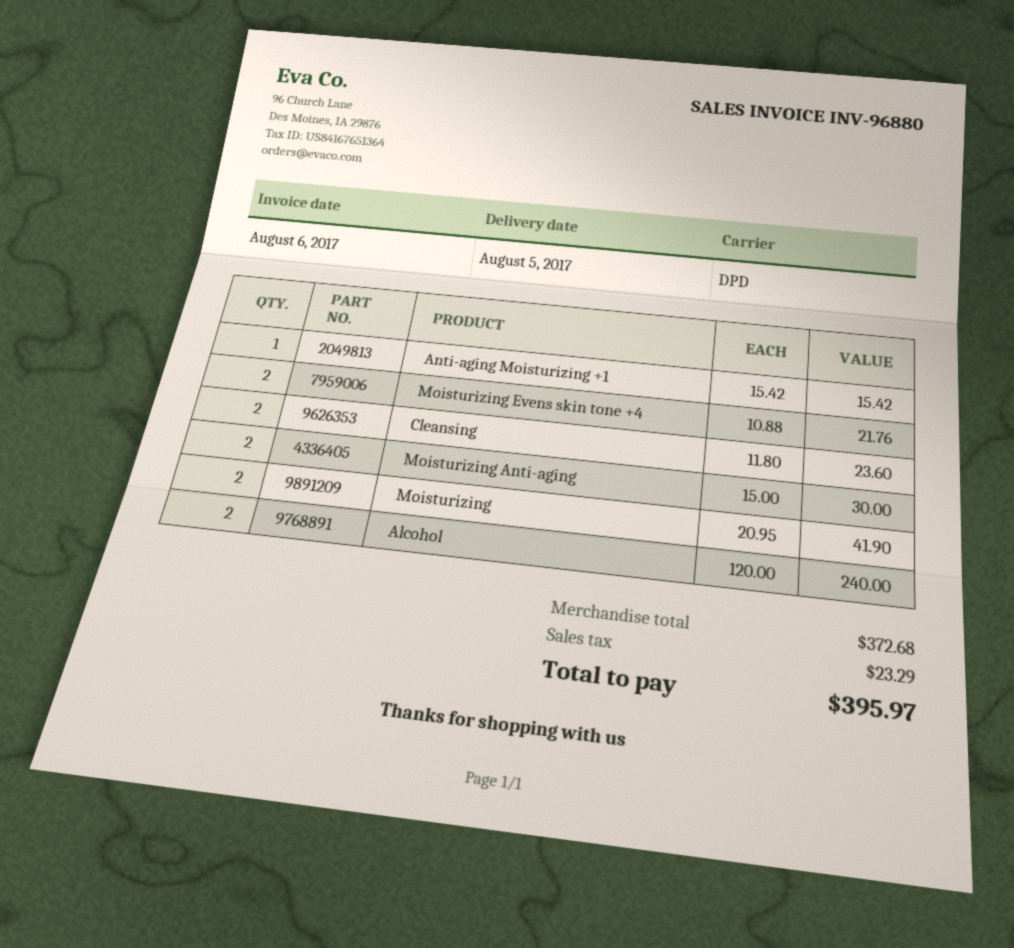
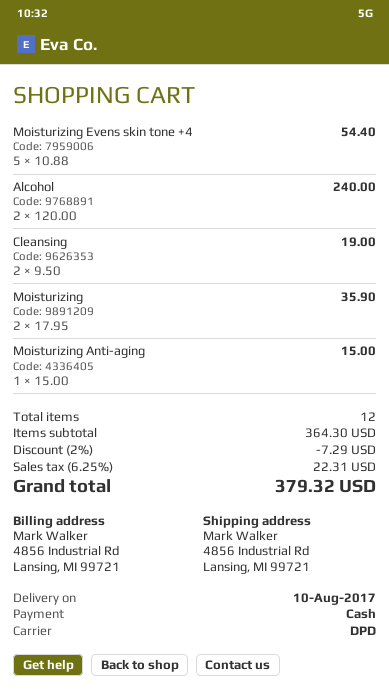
delivery date: 2017-08-05 -> 2017-08-10
Anti-aging Moisturizing +1: 1 x 15.42 = 15.42 -> none
Moisturizing Evens skin tone +4: 2 x 10.88 = 21.76 -> 5 x 10.88 = 54.40
Cleansing: 2 x 11.80 = 23.60 -> 2 x 9.50 = 19.00
Moisturizing Anti-aging: 2 x 15.00 = 30.00 -> 1 x 15.00 = 15.00
Moisturizing: 2 x 20.95 = 41.90 -> 2 x 17.95 = 35.90
subtotal: 372.68 -> 364.30
discount: none -> 2% = 7.29
tax: 23.29 -> 22.31
total: 395.97 -> 379.32

